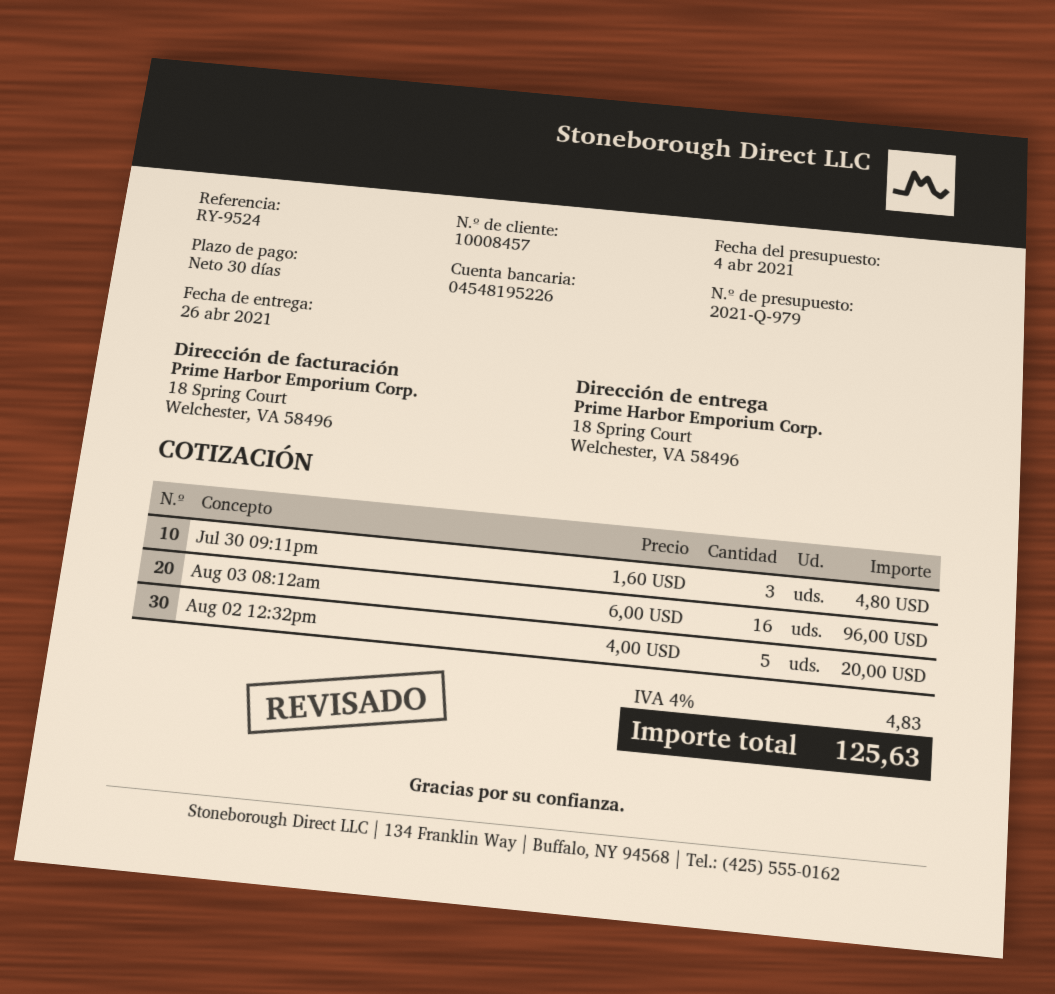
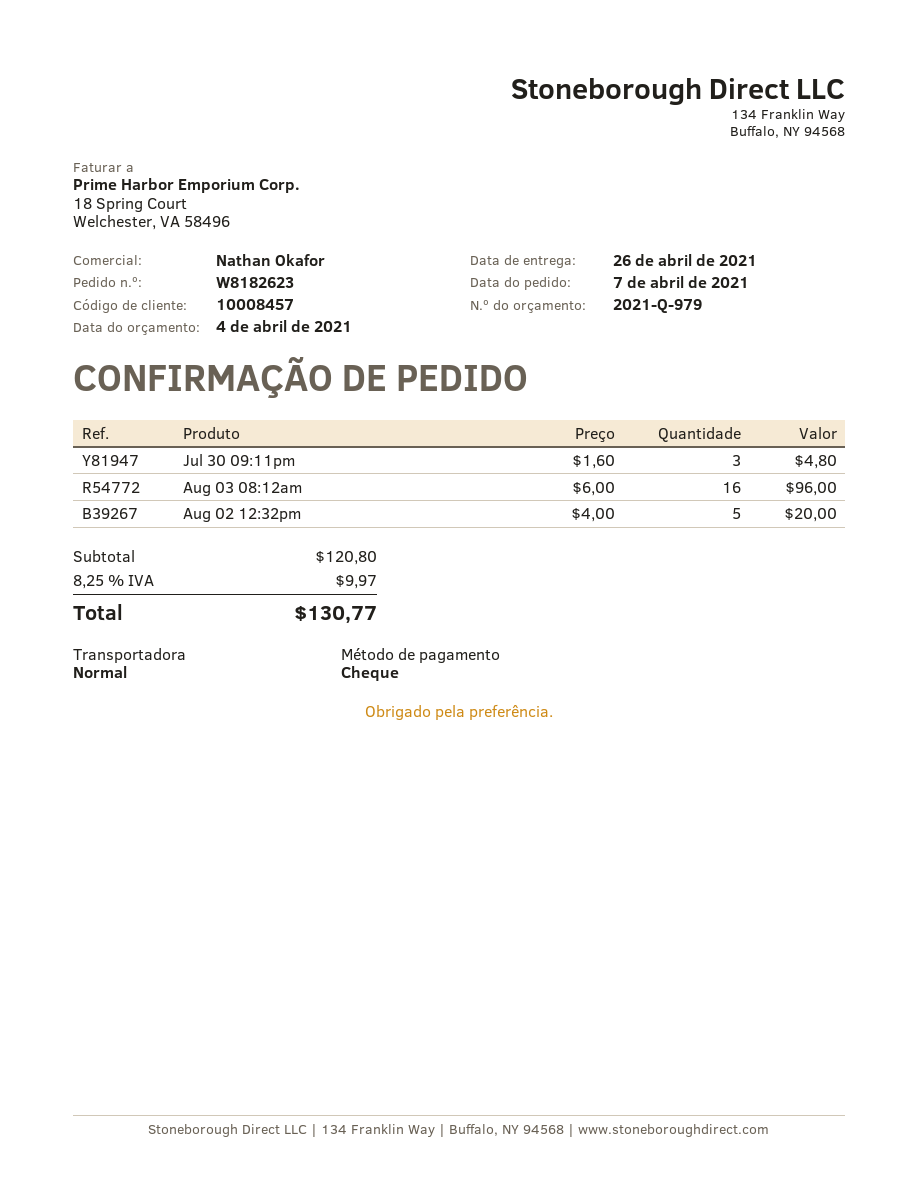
tax: 4% = 4.83 -> 8.25% = 9.97
total: 125.63 -> 130.77

